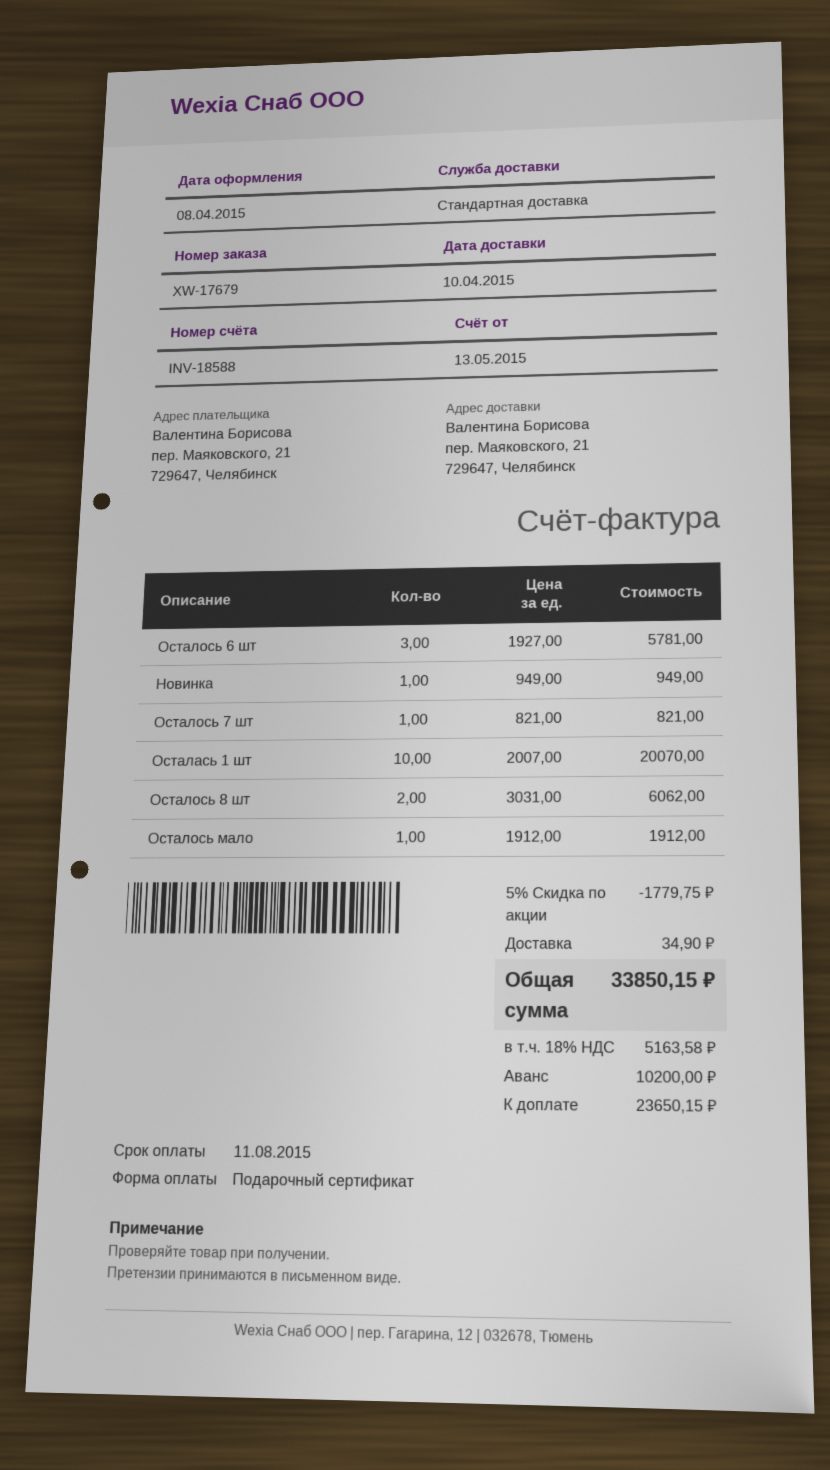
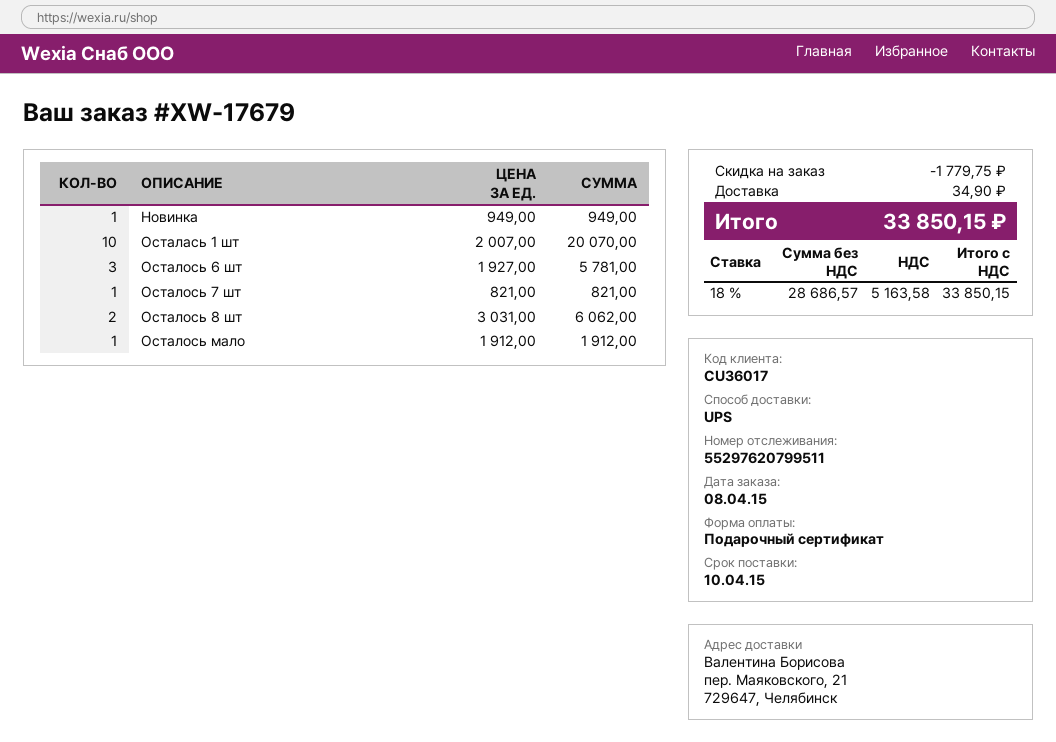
shipping method: standard -> UPS

